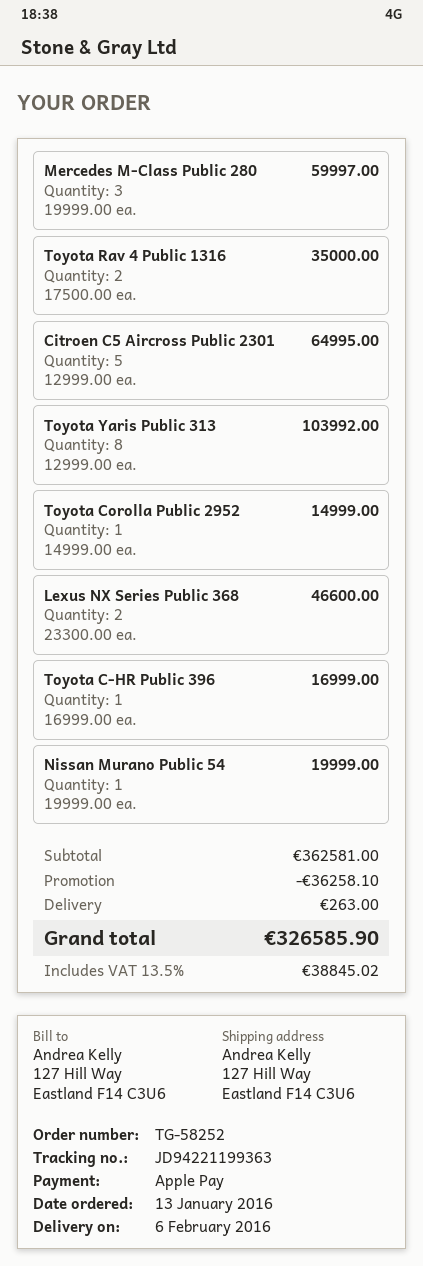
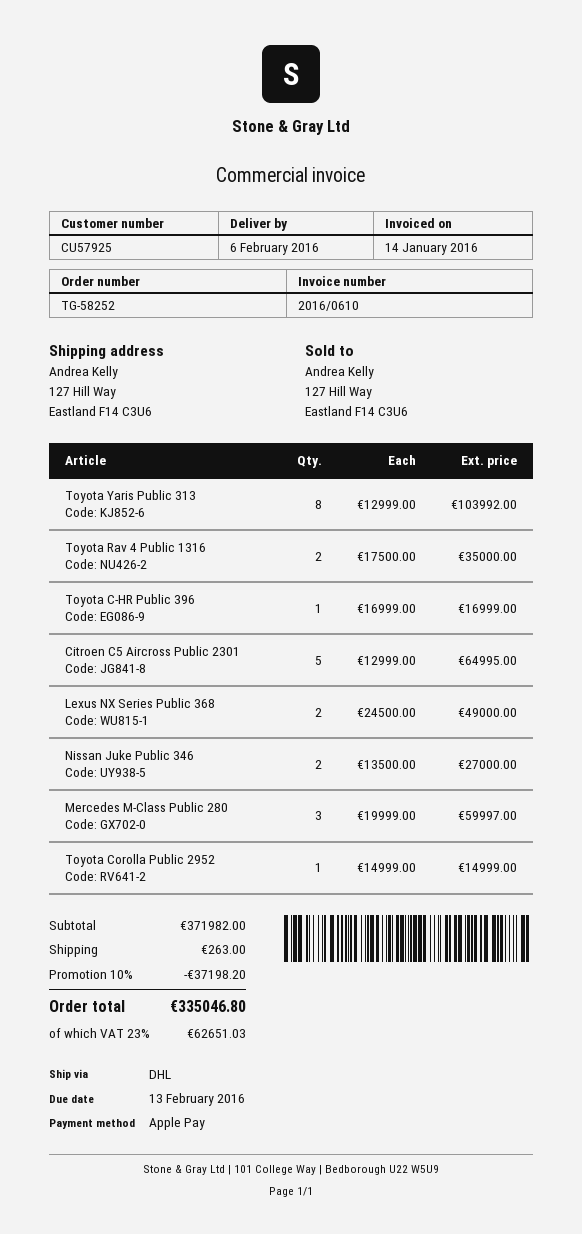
Lexus NX Series Public 368: 2 x 23300.00 = 46600.00 -> 2 x 24500.00 = 49000.00
Nissan Murano Public 54: 1 x 19999.00 = 19999.00 -> none
Nissan Juke Public 346: none -> 2 x 13500.00 = 27000.00
subtotal: 362581.00 -> 371982.00
discount: 36258.10 -> 37198.20
tax: 13.5% = 38845.02 -> 23% = 62651.03
total: 326585.90 -> 335046.80

